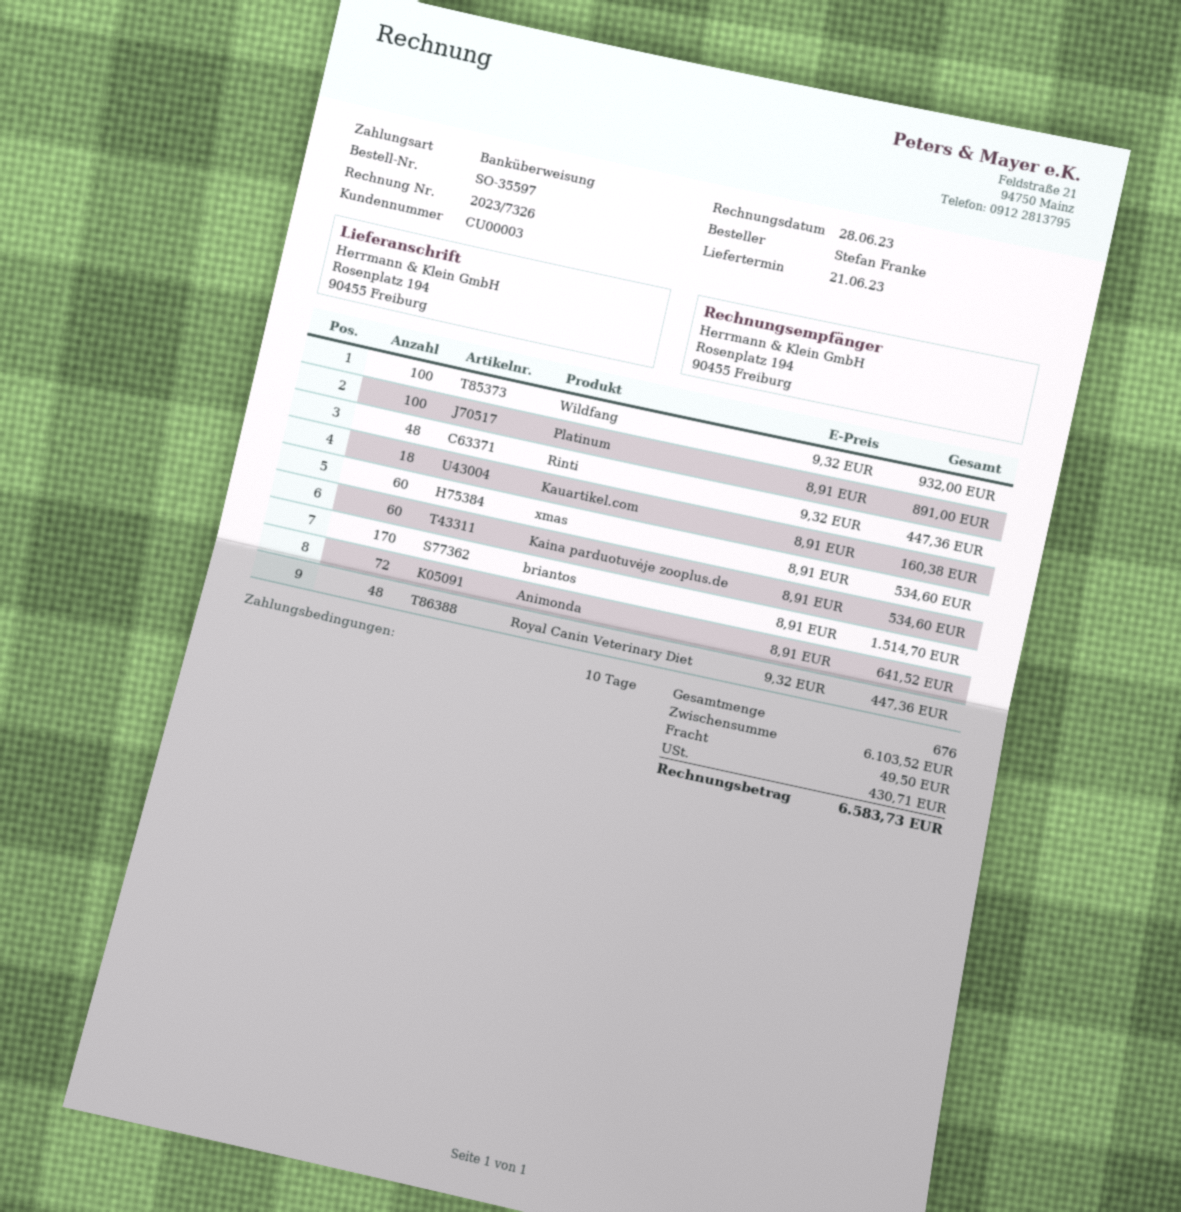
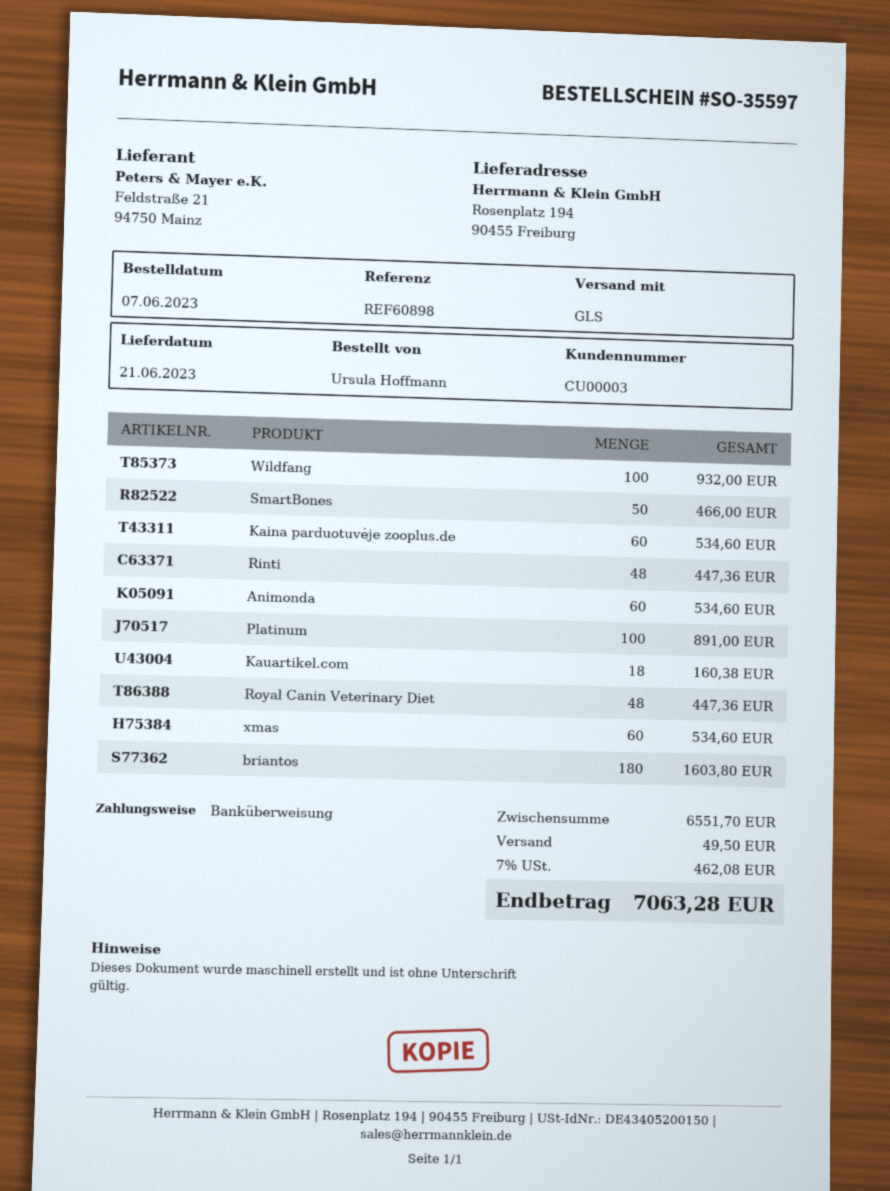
ordered by: Stefan Franke -> Ursula Hoffmann
briantos: 170 for 1514.70 -> 180 for 1603.80
Animonda: 72 for 641.52 -> 60 for 534.60
SmartBones: none -> 50 for 466.00
subtotal: 6103.52 -> 6551.70
tax: 430.71 -> 462.08
total: 6583.73 -> 7063.28

